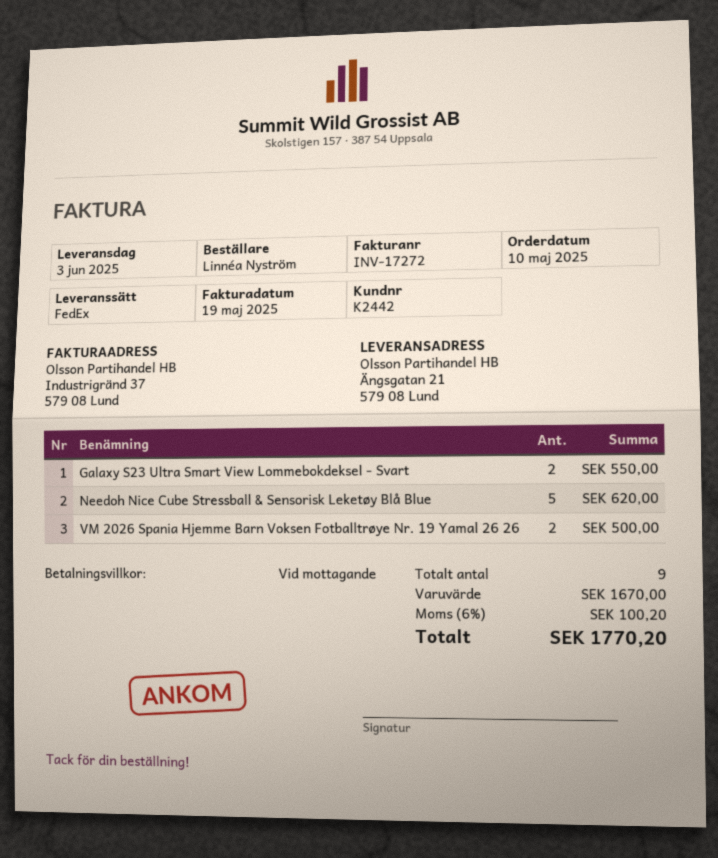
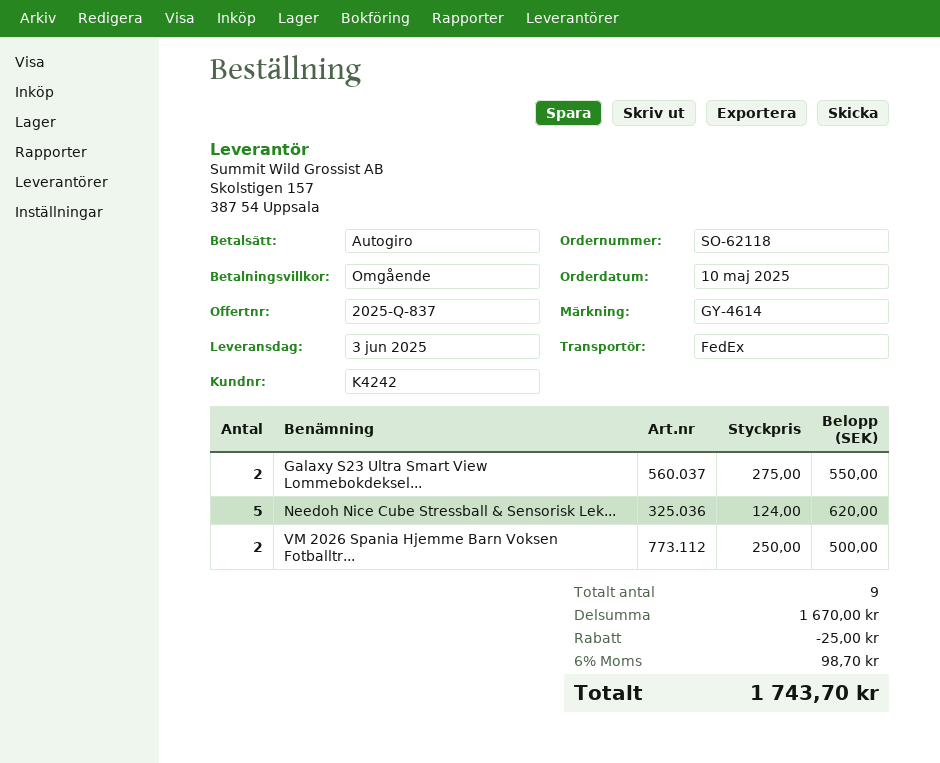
customer number: K2442 -> K4242
discount: none -> 25.00
tax: 6% = 100.20 -> 6% = 98.70
total: 1770.20 -> 1743.70

